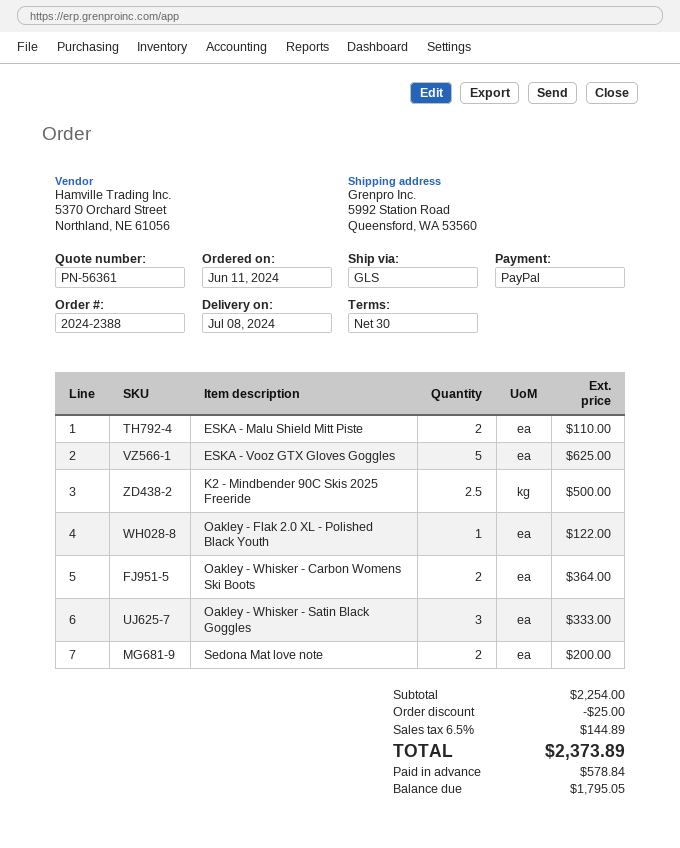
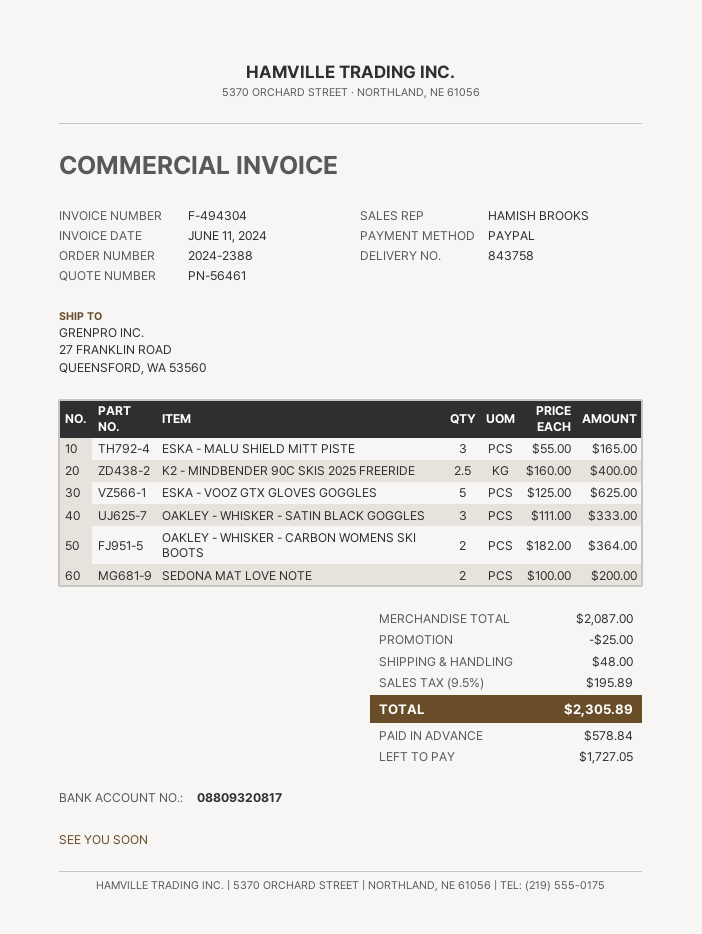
quote number: PN-56361 -> PN-56461
ship to: 5992 Station Road, Queensford, WA 53560 -> 27 FRANKLIN ROAD, QUEENSFORD, WA 53560
ESKA - Malu Shield Mitt Piste: 2 for 110.00 -> 3 for 165.00
K2 - Mindbender 90C Skis 2025 Freeride: 2.5 for 500.00 -> 2.5 for 400.00
Oakley - Flak 2.0 XL - Polished Black Youth: 1 for 122.00 -> none
subtotal: 2254.00 -> 2087.00
shipping: none -> 48.00
tax: 6.5% = 144.89 -> 9.5% = 195.89
total: 2373.89 -> 2305.89
balance: 1795.05 -> 1727.05

